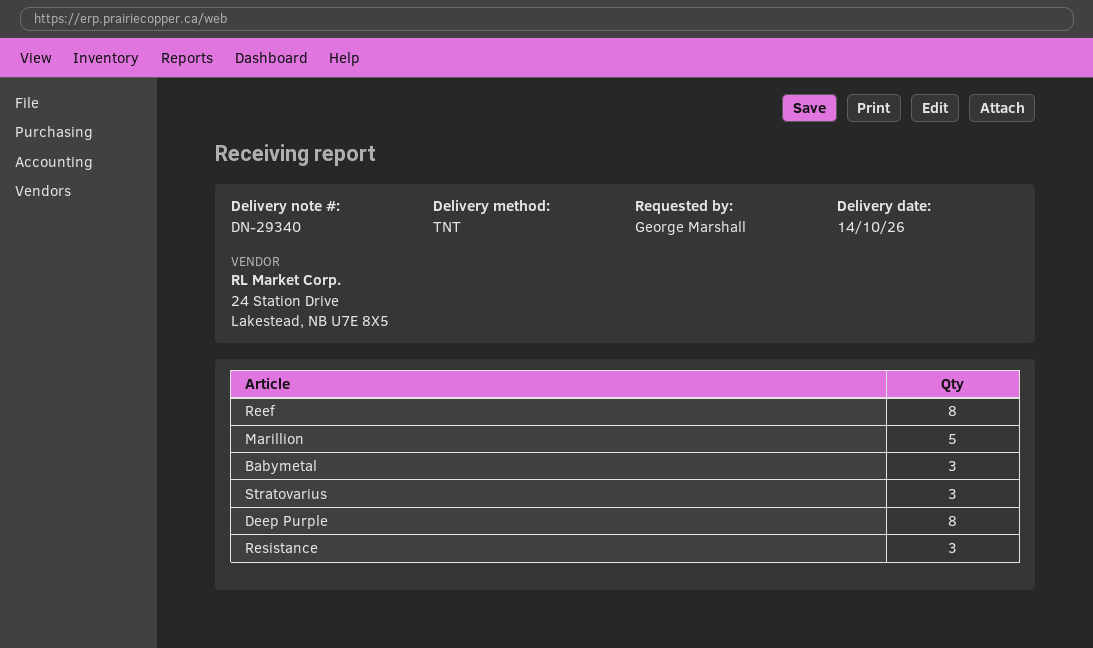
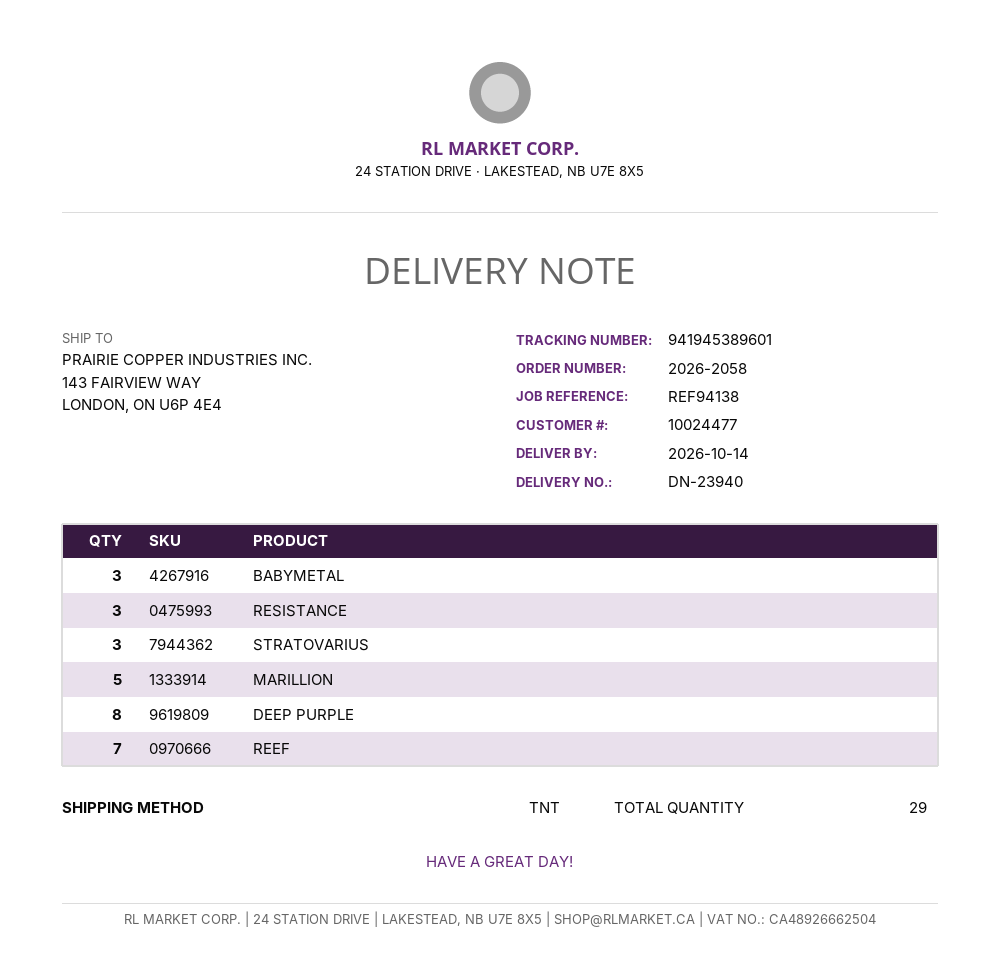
delivery note number: DN-29340 -> DN-23940
Reef: 8 -> 7

